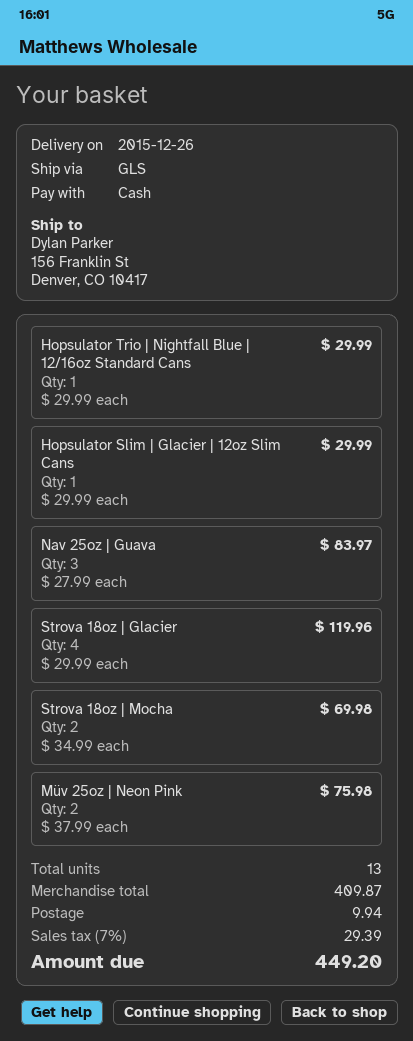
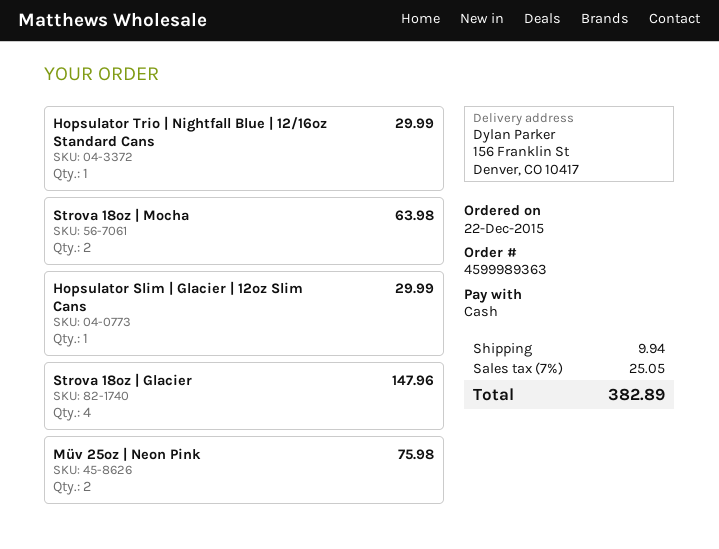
Nav 25oz | Guava: 3 for 83.97 -> none
Strova 18oz | Glacier: 4 for 119.96 -> 4 for 147.96
Strova 18oz | Mocha: 2 for 69.98 -> 2 for 63.98
tax: 7% = 29.39 -> 7% = 25.05
total: 449.20 -> 382.89

